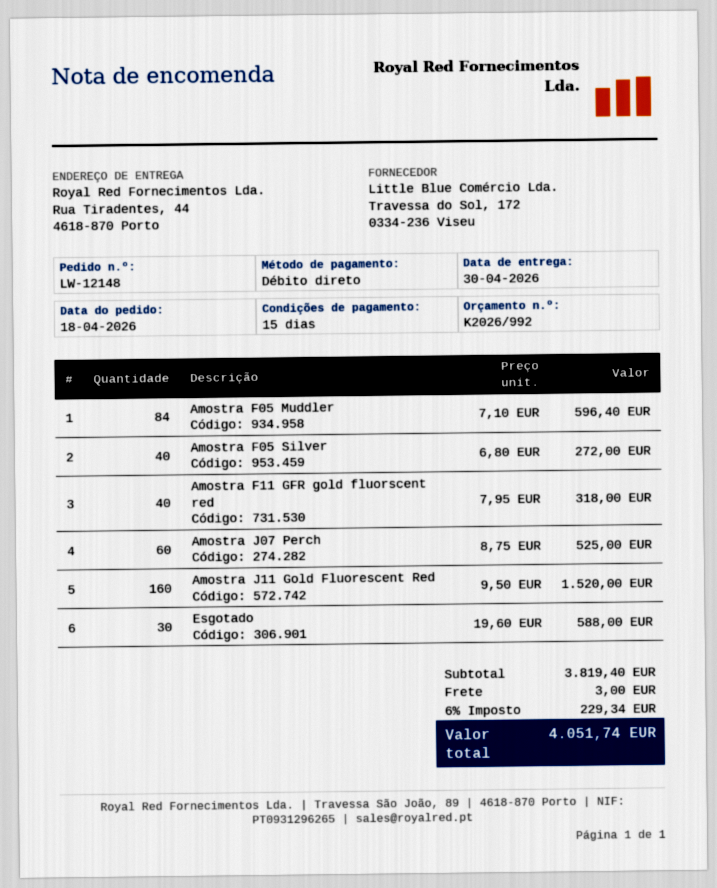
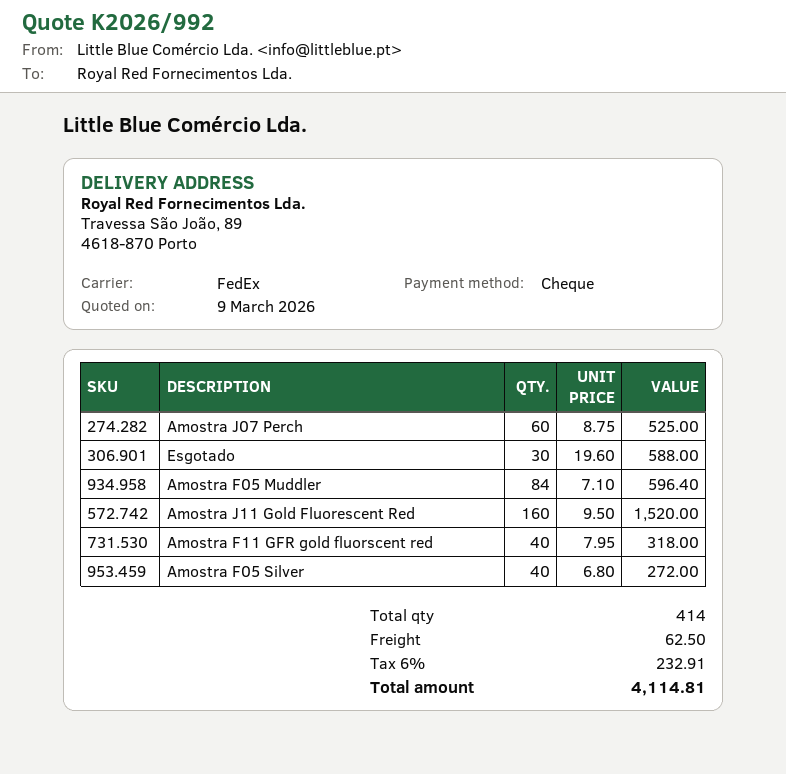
payment method: direct debit -> cheque
ship to: Rua Tiradentes, 44, 4618-870 Porto -> Travessa São João, 89, 4618-870 Porto
shipping: 3.00 -> 62.50
tax: 6% = 229.34 -> 6% = 232.91
total: 4051.74 -> 4114.81

